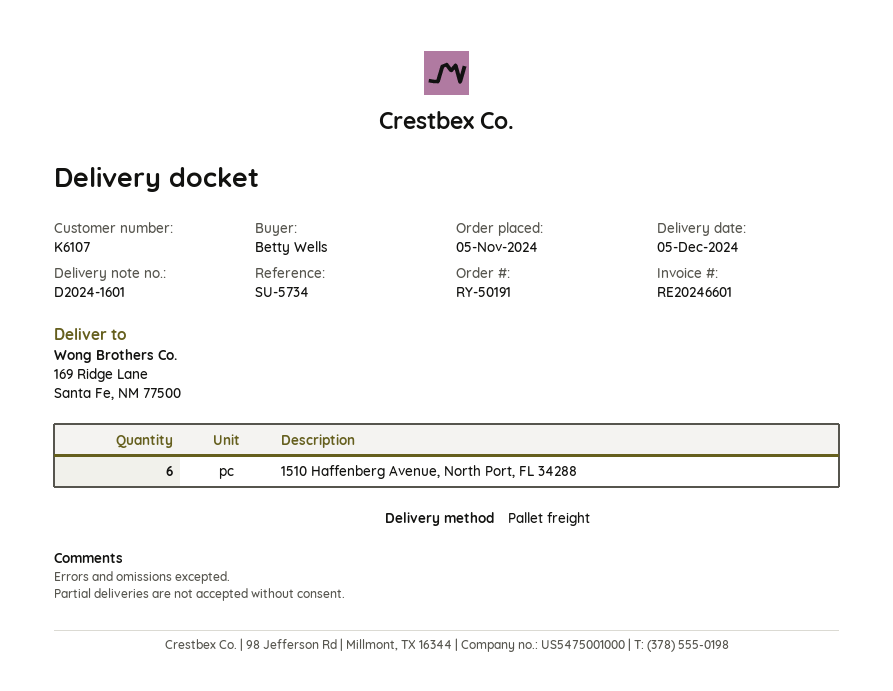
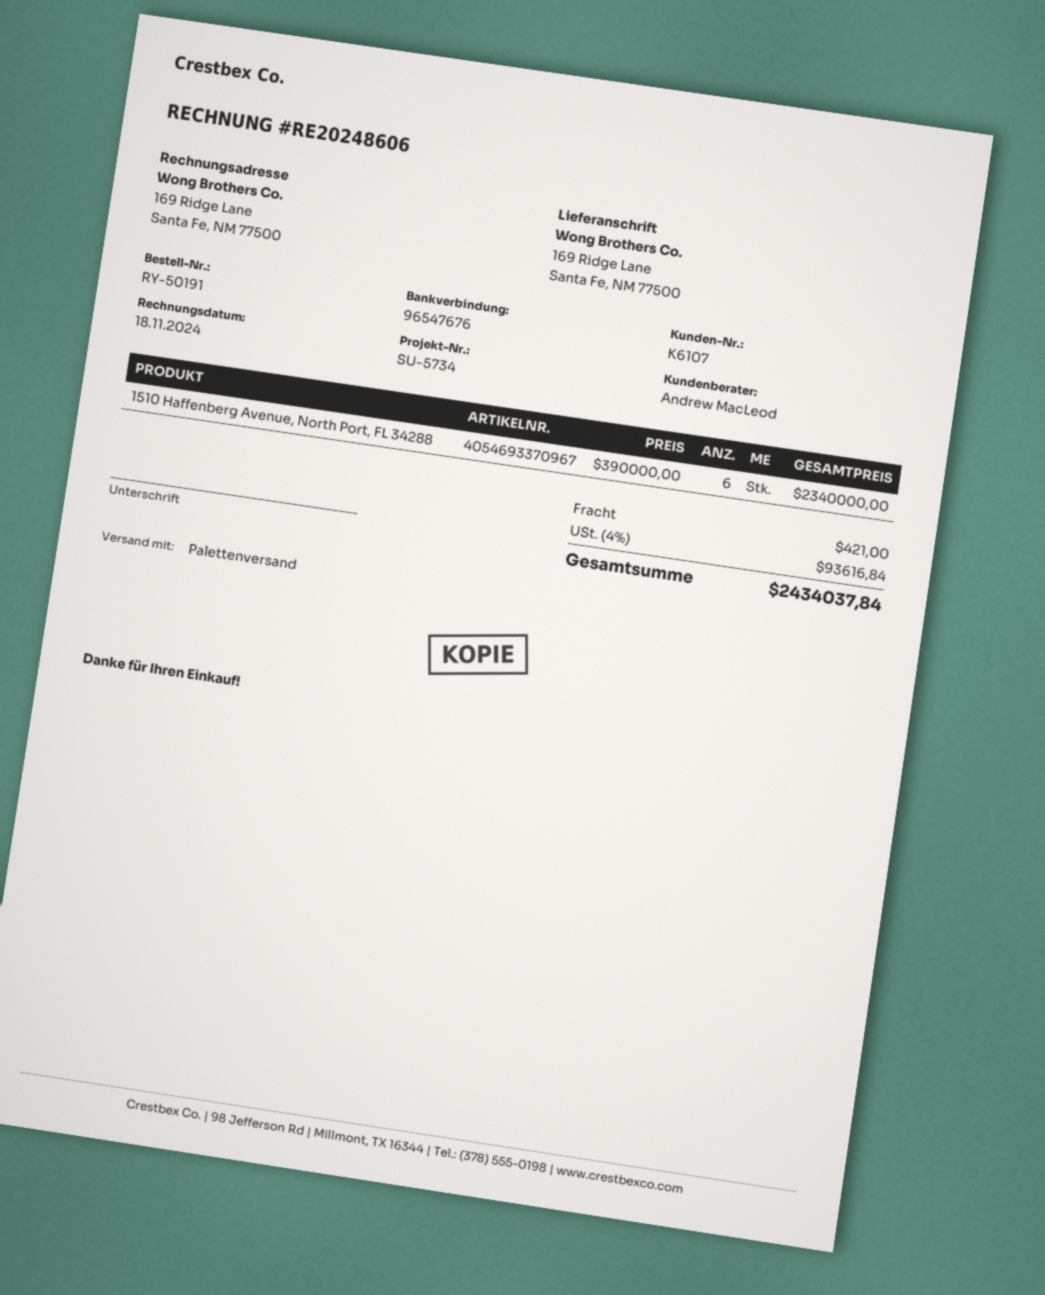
invoice number: RE20246601 -> RE20248606

